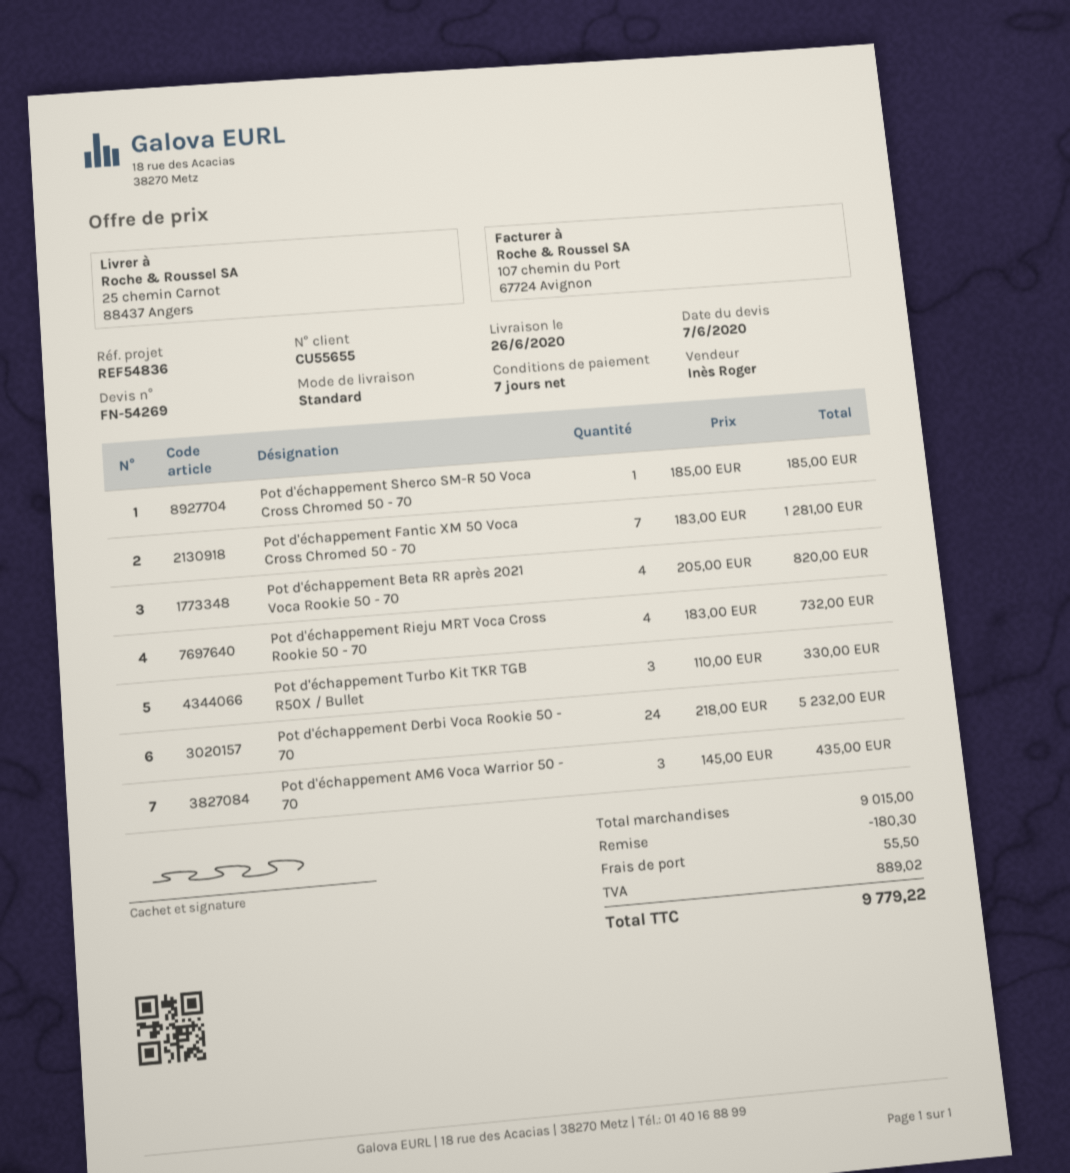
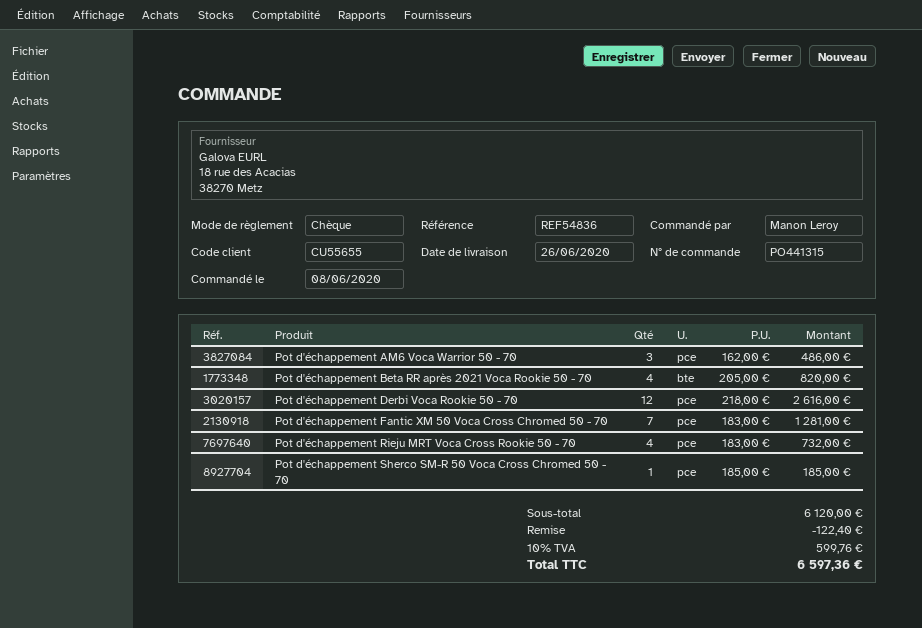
Pot d'échappement Turbo Kit TKR TGB R50X / Bullet: 3 x 110.00 = 330.00 -> none
Pot d'échappement Derbi Voca Rookie 50 - 70: 24 x 218.00 = 5232.00 -> 12 x 218.00 = 2616.00
Pot d'échappement AM6 Voca Warrior 50 - 70: 3 x 145.00 = 435.00 -> 3 x 162.00 = 486.00
subtotal: 9015.00 -> 6120.00
discount: 180.30 -> 122.40
shipping: 55.50 -> none
tax: 889.02 -> 599.76
total: 9779.22 -> 6597.36

